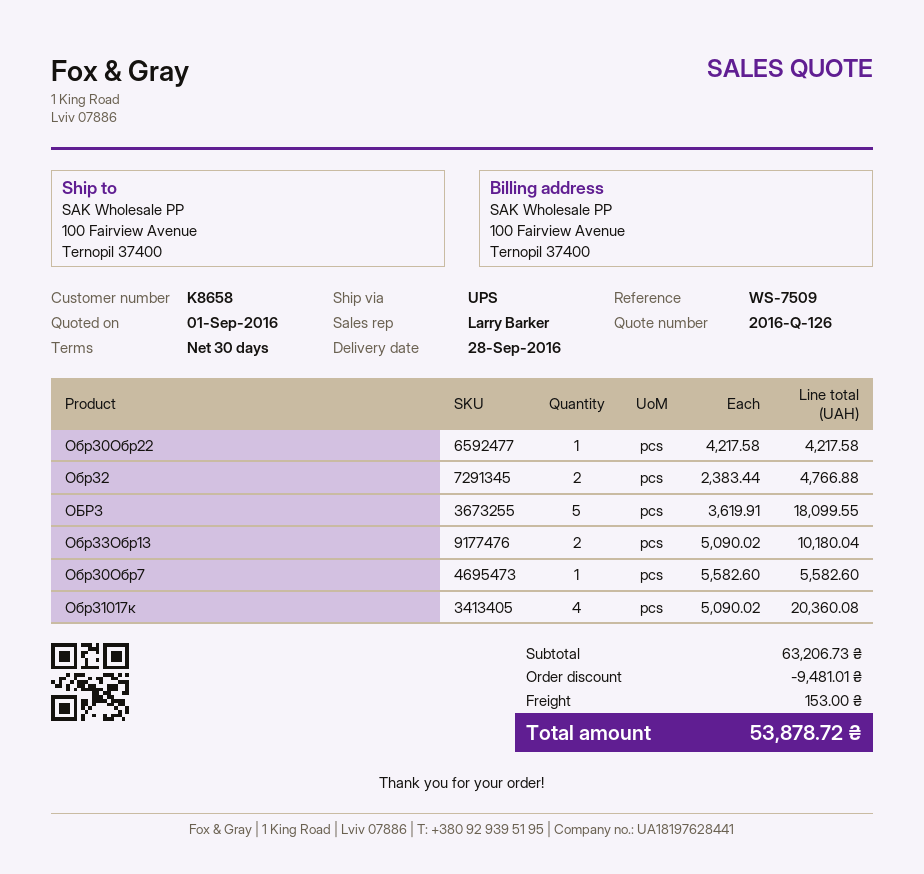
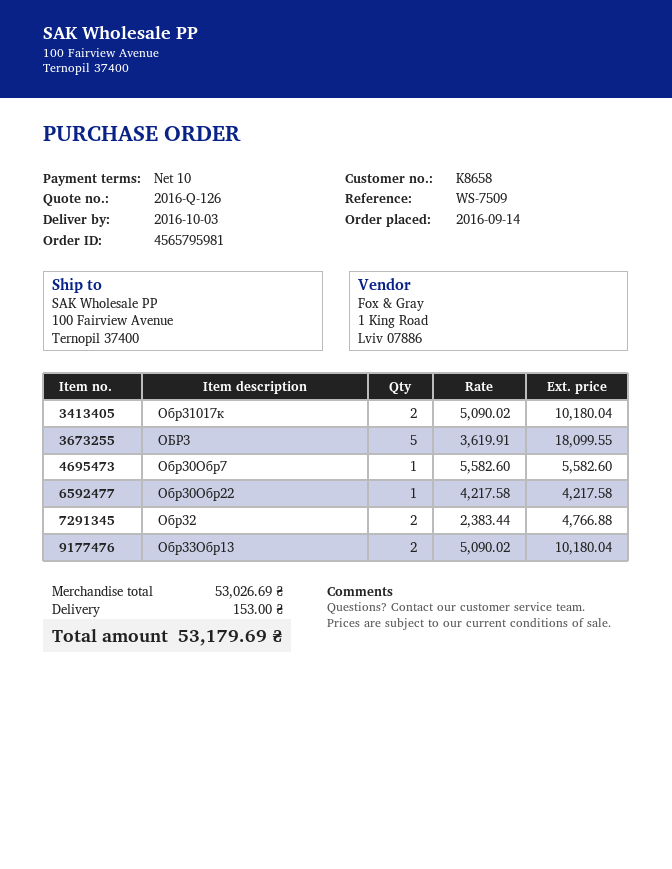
delivery date: 2016-09-28 -> 2016-10-03
payment terms: 30 days -> 10 days
Обр31017к: 4 x 5090.02 = 20360.08 -> 2 x 5090.02 = 10180.04
subtotal: 63206.73 -> 53026.69
discount: 9481.01 -> none
total: 53878.72 -> 53179.69

